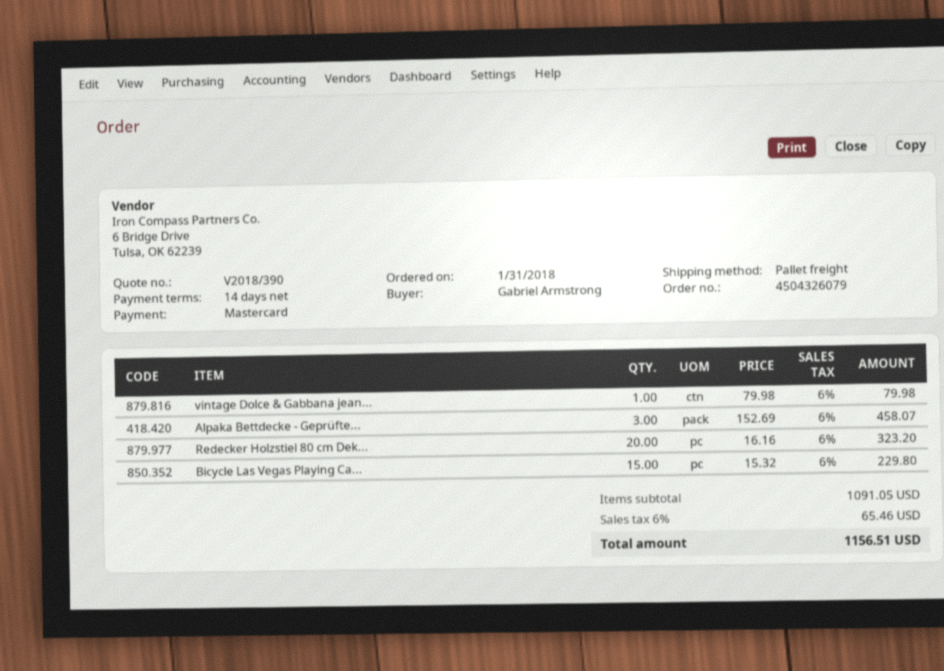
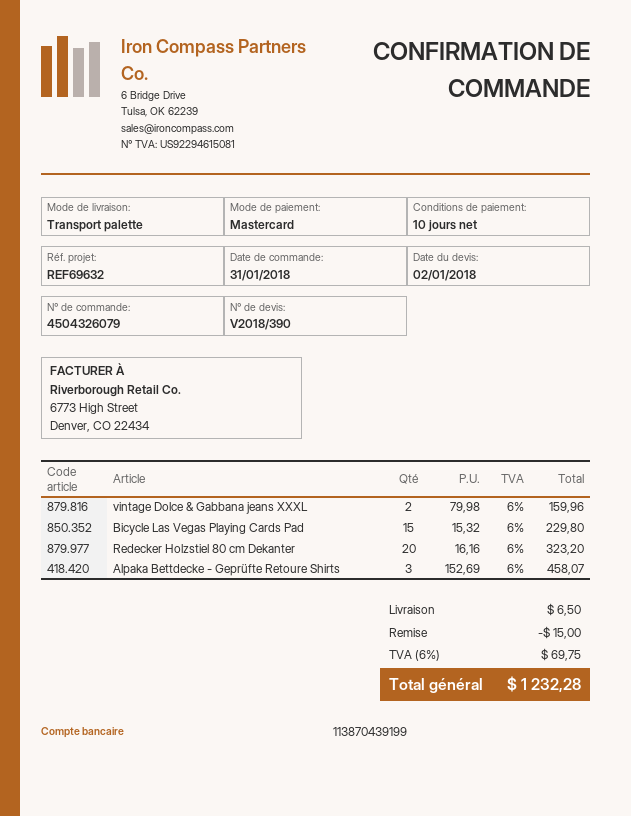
payment terms: 14 days -> 10 days
vintage Dolce & Gabbana jean...: 1 x 79.98 = 79.98 -> 2 x 79.98 = 159.96
discount: none -> 15.00
shipping: none -> 6.50
tax: 6% = 65.46 -> 6% = 69.75
total: 1156.51 -> 1232.28

